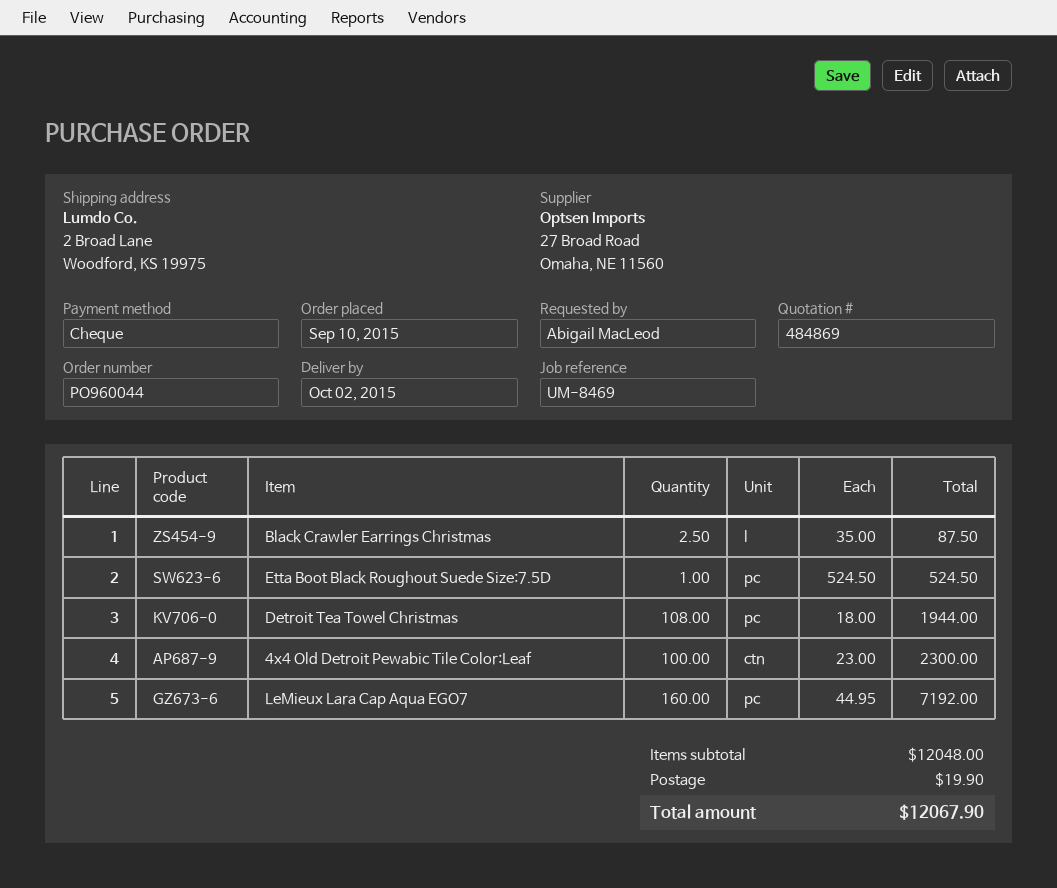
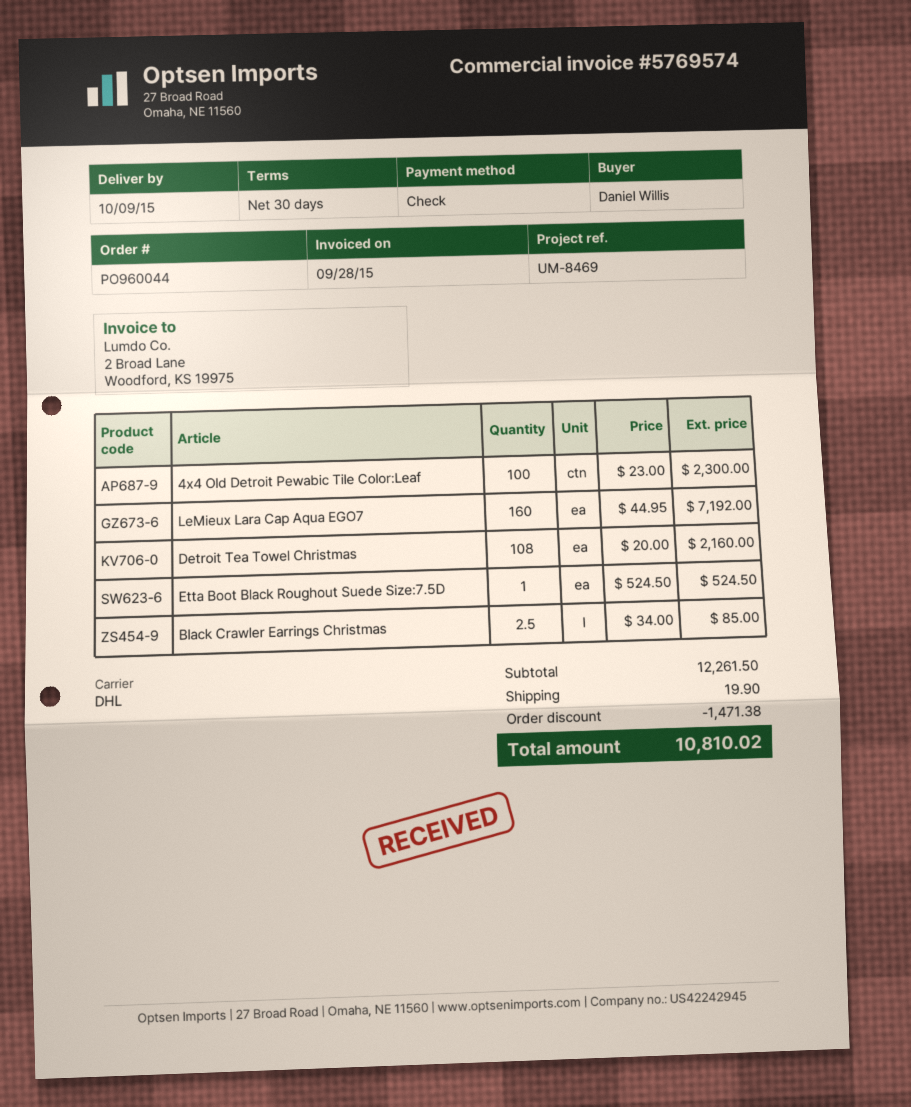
delivery date: 2015-10-02 -> 2015-10-09
ordered by: Abigail MacLeod -> Daniel Willis
Black Crawler Earrings Christmas: 2.5 x 35.00 = 87.50 -> 2.5 x 34.00 = 85.00
Detroit Tea Towel Christmas: 108 x 18.00 = 1944.00 -> 108 x 20.00 = 2160.00
subtotal: 12048.00 -> 12261.50
discount: none -> 1471.38
total: 12067.90 -> 10810.02

